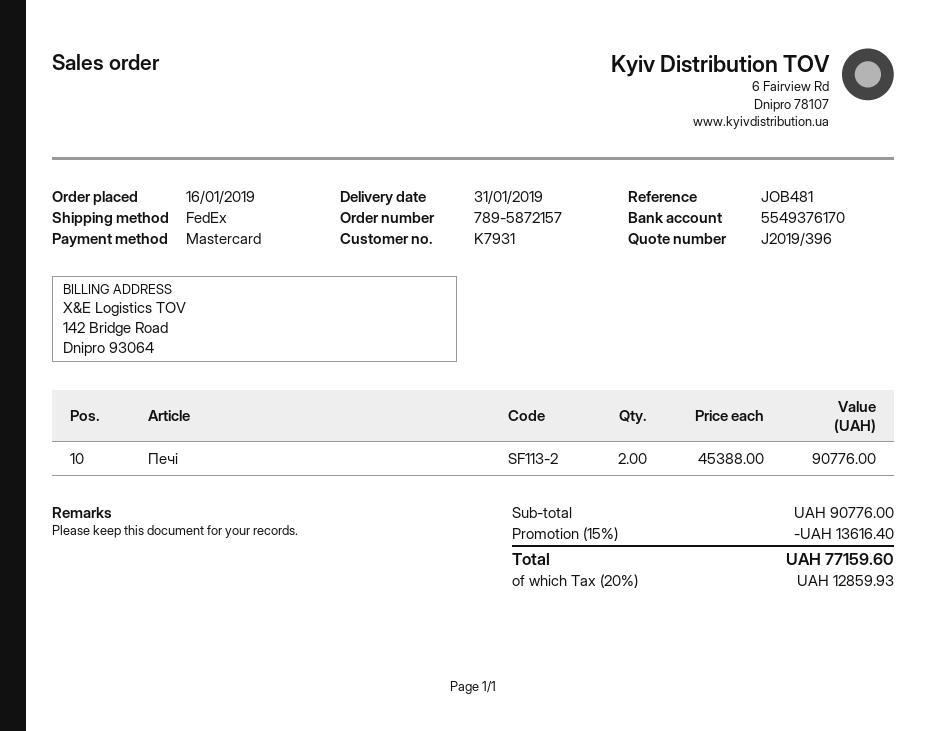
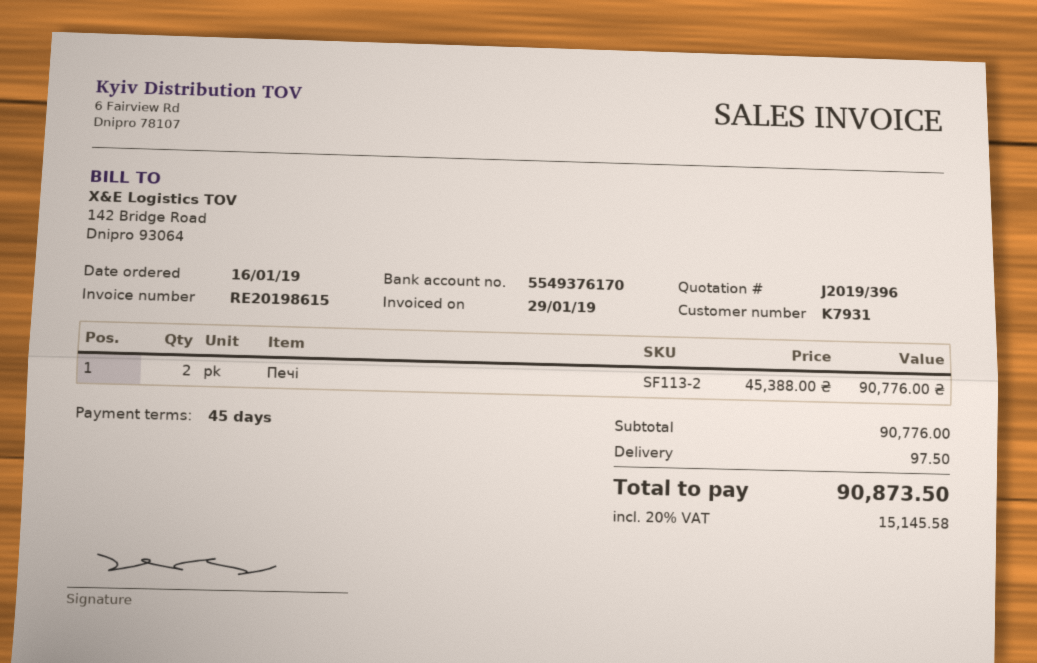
discount: 15% = 13616.40 -> none
shipping: none -> 97.50
tax: 20% = 12859.93 -> 20% = 15145.58
total: 77159.60 -> 90873.50

